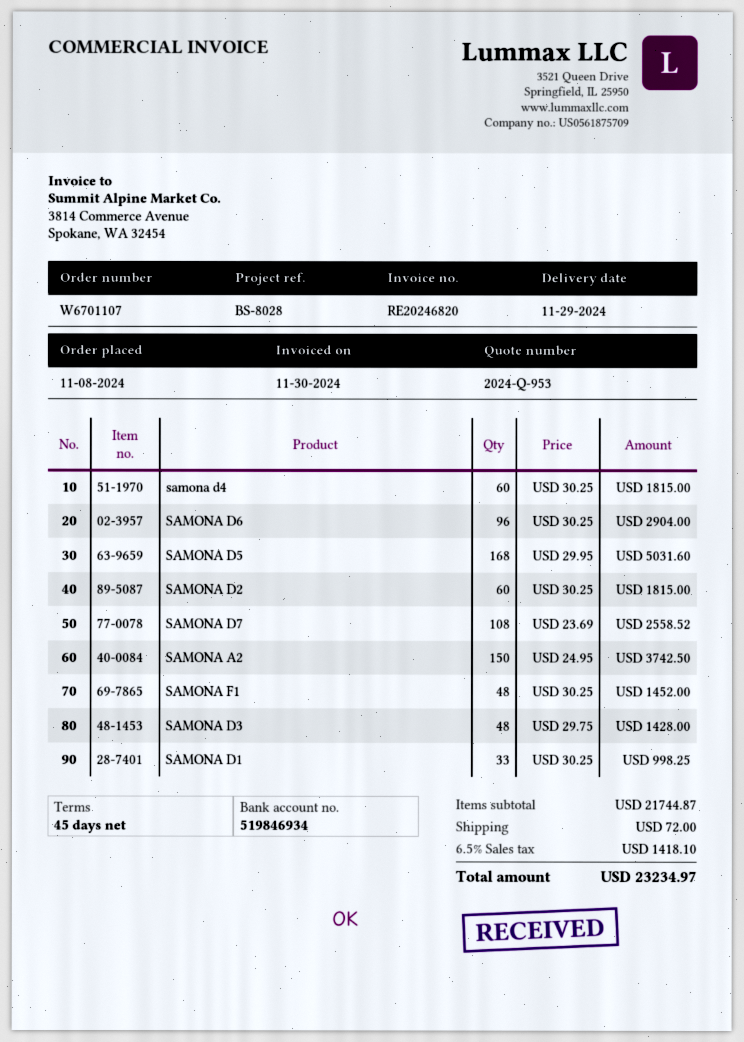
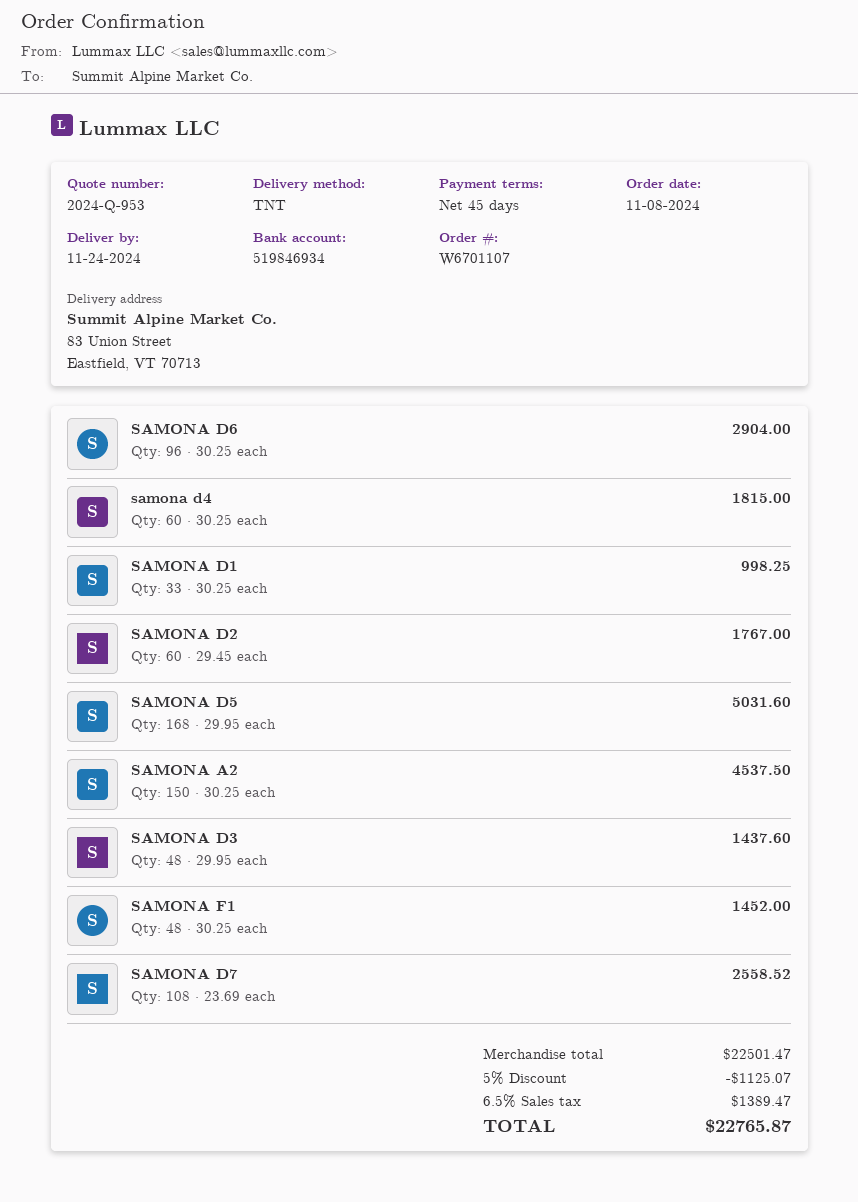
delivery date: 2024-11-29 -> 2024-11-24
SAMONA D2: 60 x 30.25 = 1815.00 -> 60 x 29.45 = 1767.00
SAMONA A2: 150 x 24.95 = 3742.50 -> 150 x 30.25 = 4537.50
SAMONA D3: 48 x 29.75 = 1428.00 -> 48 x 29.95 = 1437.60
subtotal: 21744.87 -> 22501.47
discount: none -> 5% = 1125.07
shipping: 72.00 -> none
tax: 6.5% = 1418.10 -> 6.5% = 1389.47
total: 23234.97 -> 22765.87

